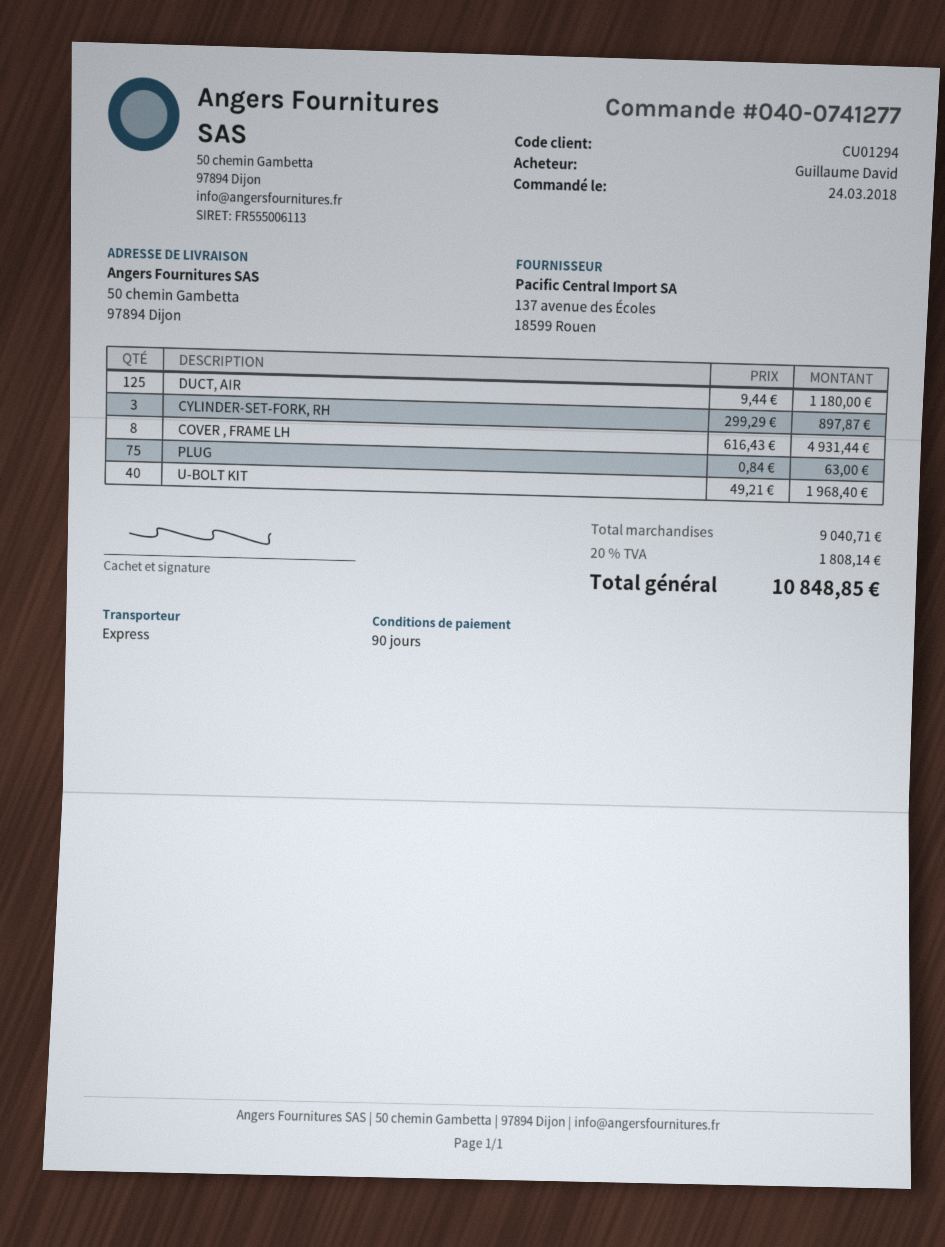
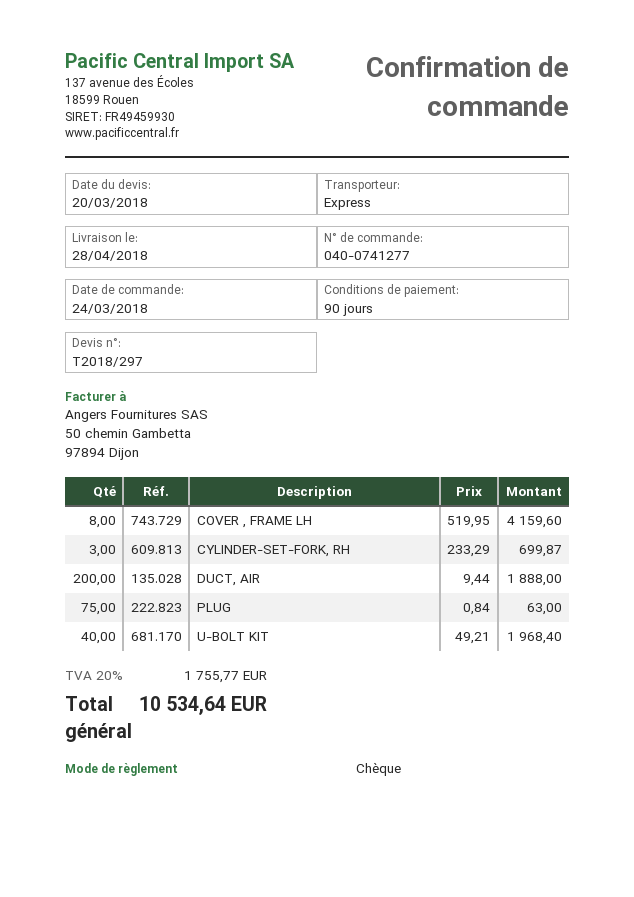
DUCT, AIR: 125 x 9.44 = 1180.00 -> 200 x 9.44 = 1888.00
CYLINDER-SET-FORK, RH: 3 x 299.29 = 897.87 -> 3 x 233.29 = 699.87
COVER , FRAME LH: 8 x 616.43 = 4931.44 -> 8 x 519.95 = 4159.60
tax: 20% = 1808.14 -> 20% = 1755.77
total: 10848.85 -> 10534.64

